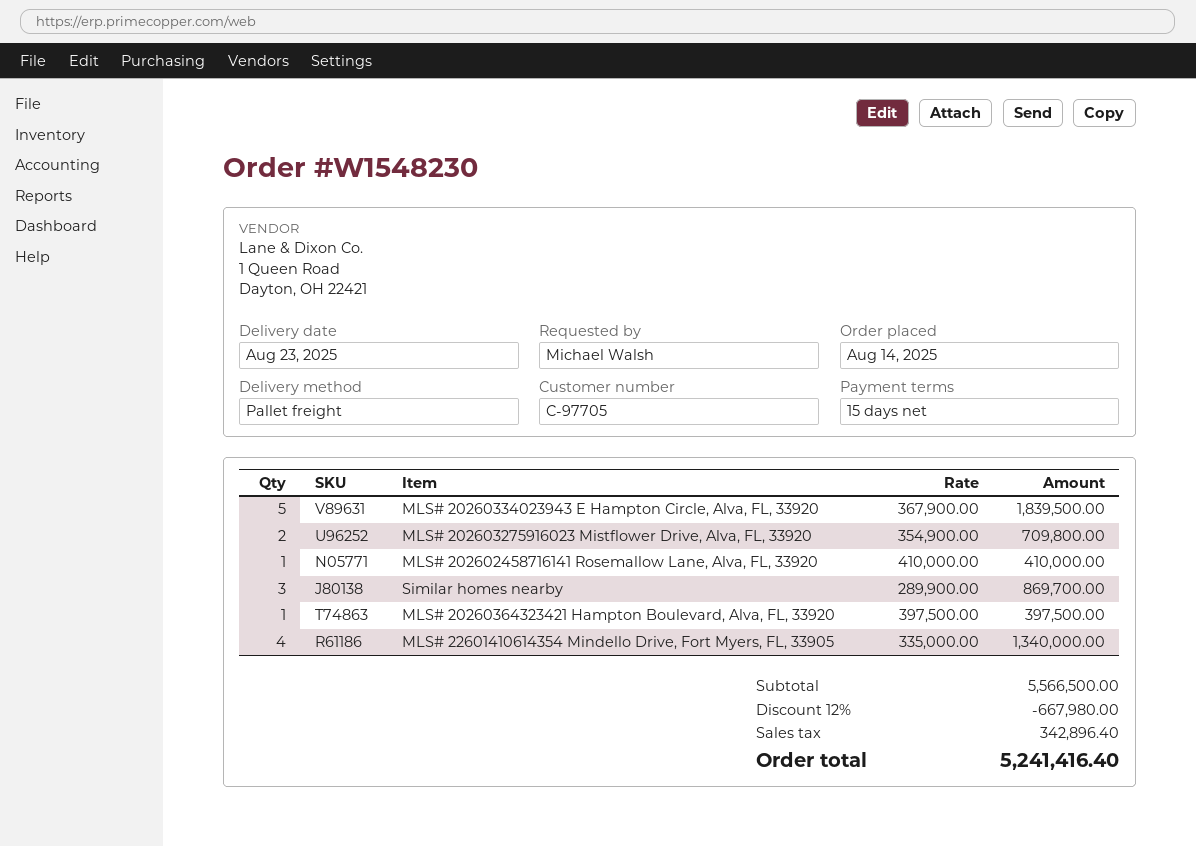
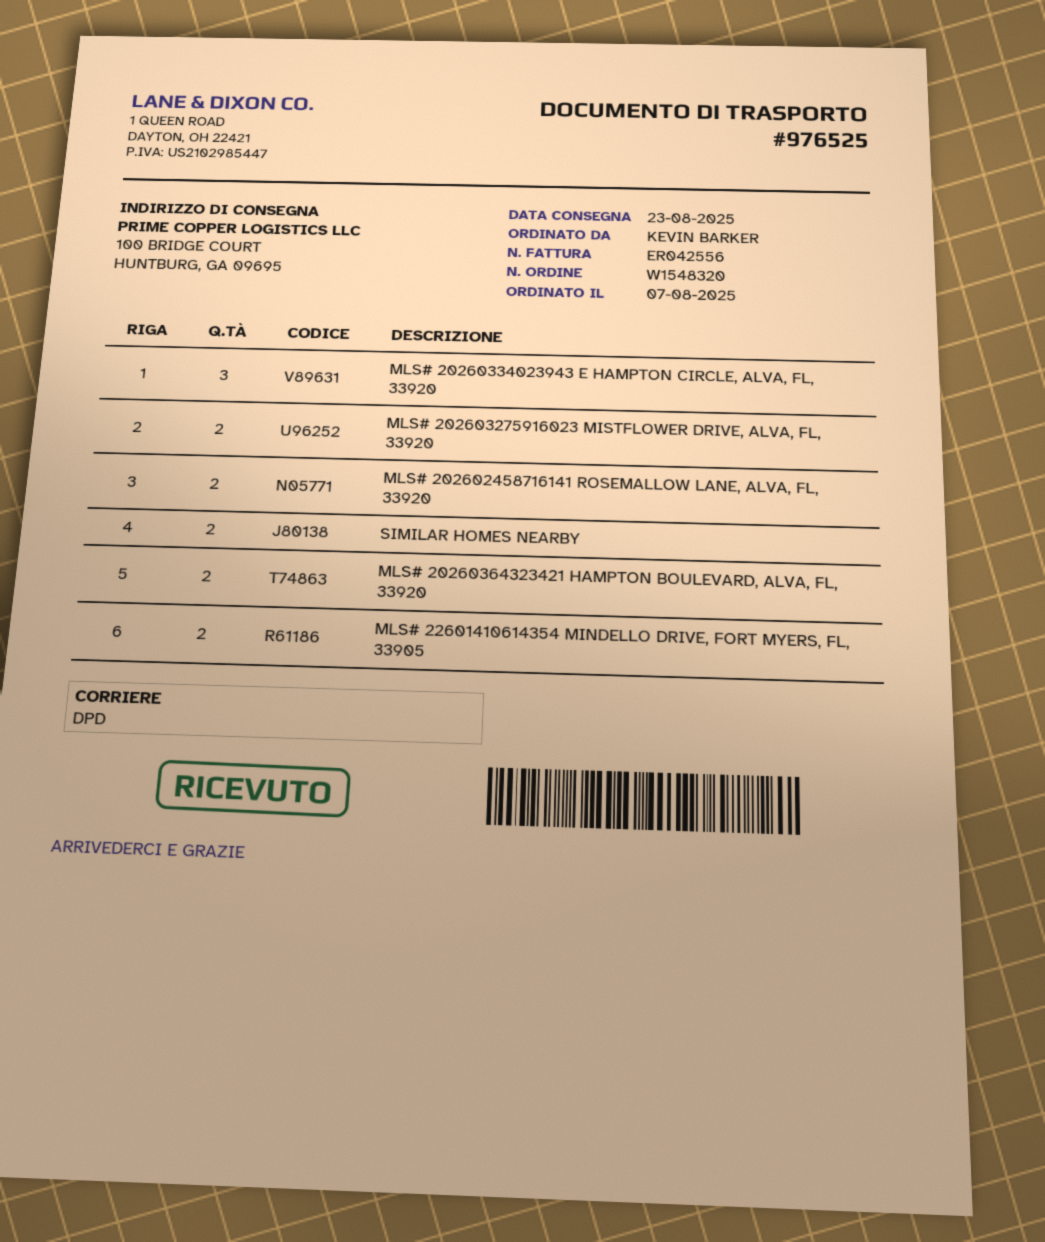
order number: W1548230 -> W1548320
order date: 2025-08-14 -> 2025-08-07
ordered by: Michael Walsh -> KEVIN BARKER
shipping method: pallet freight -> DPD
MLS# 20260334023943 E Hampton Circle, Alva, FL, 33920: 5 -> 3
MLS# 202602458716141 Rosemallow Lane, Alva, FL, 33920: 1 -> 2
Similar homes nearby: 3 -> 2
MLS# 20260364323421 Hampton Boulevard, Alva, FL, 33920: 1 -> 2
MLS# 22601410614354 Mindello Drive, Fort Myers, FL, 33905: 4 -> 2

